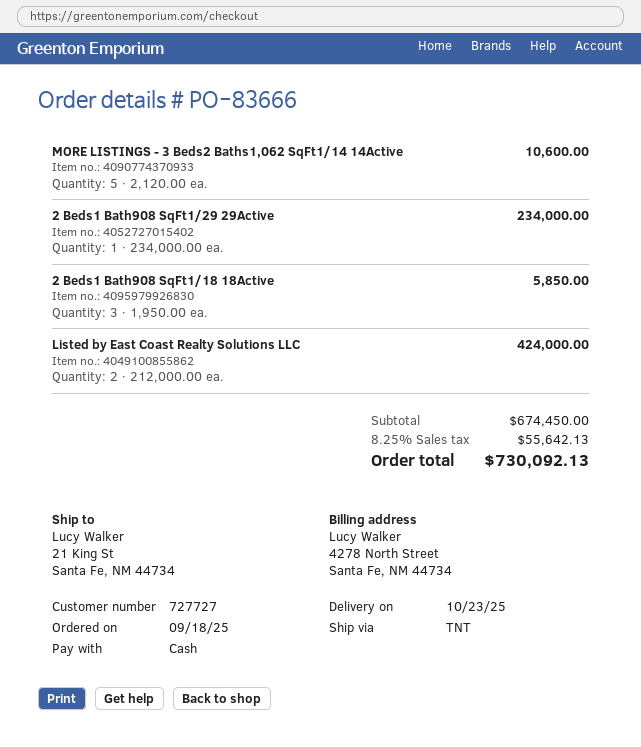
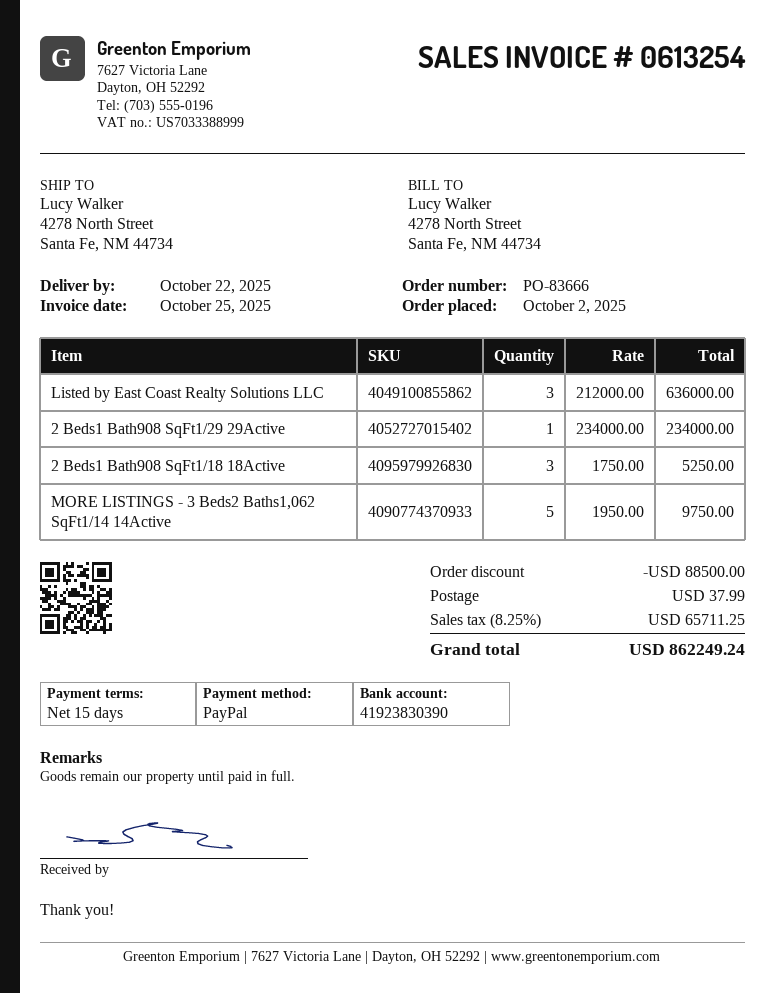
order date: 2025-09-18 -> 2025-10-02
delivery date: 2025-10-23 -> 2025-10-22
payment method: cash -> PayPal
ship to: 21 King St, Santa Fe, NM 44734 -> 4278 North Street, Santa Fe, NM 44734
MORE LISTINGS - 3 Beds2 Baths1,062 SqFt1/14 14Active: 5 x 2120.00 = 10600.00 -> 5 x 1950.00 = 9750.00
2 Beds1 Bath908 SqFt1/18 18Active: 3 x 1950.00 = 5850.00 -> 3 x 1750.00 = 5250.00
Listed by East Coast Realty Solutions LLC: 2 x 212000.00 = 424000.00 -> 3 x 212000.00 = 636000.00
discount: none -> 88500.00
shipping: none -> 37.99
tax: 8.25% = 55642.13 -> 8.25% = 65711.25
total: 730092.13 -> 862249.24

